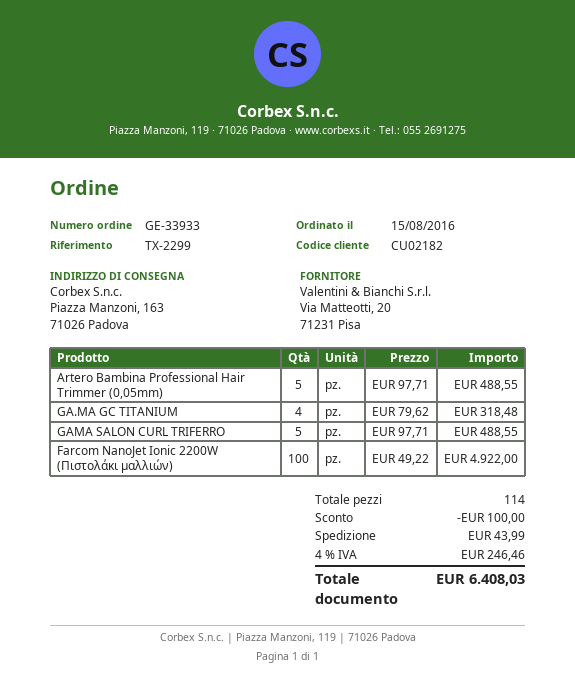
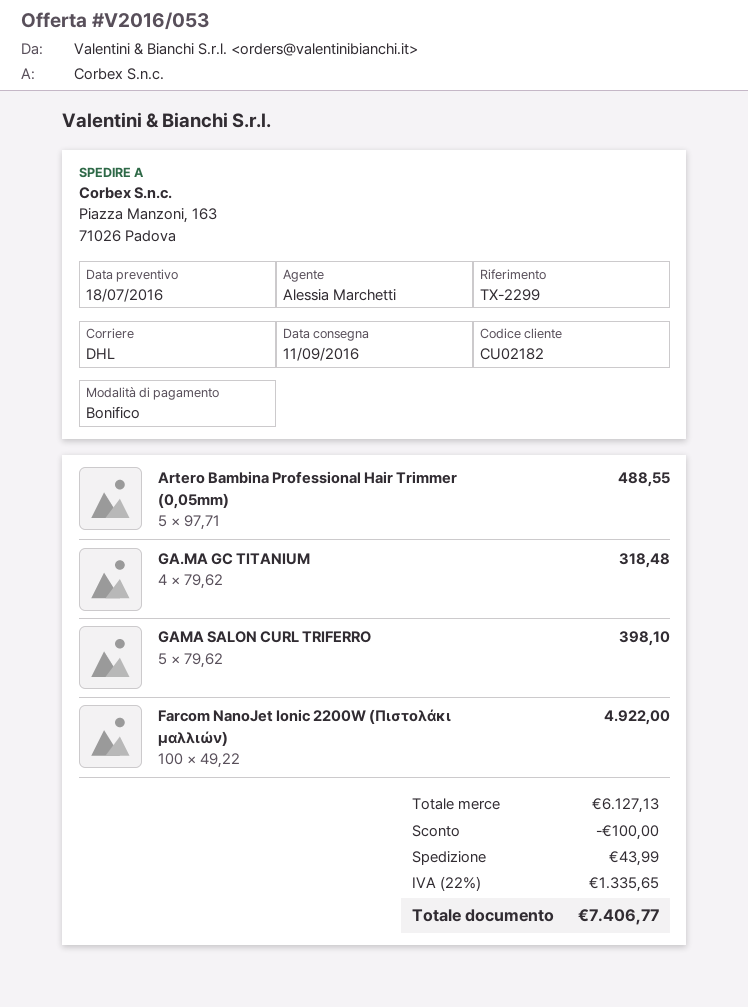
GAMA SALON CURL TRIFERRO: 5 x 97.71 = 488.55 -> 5 x 79.62 = 398.10
tax: 4% = 246.46 -> 22% = 1335.65
total: 6408.03 -> 7406.77

